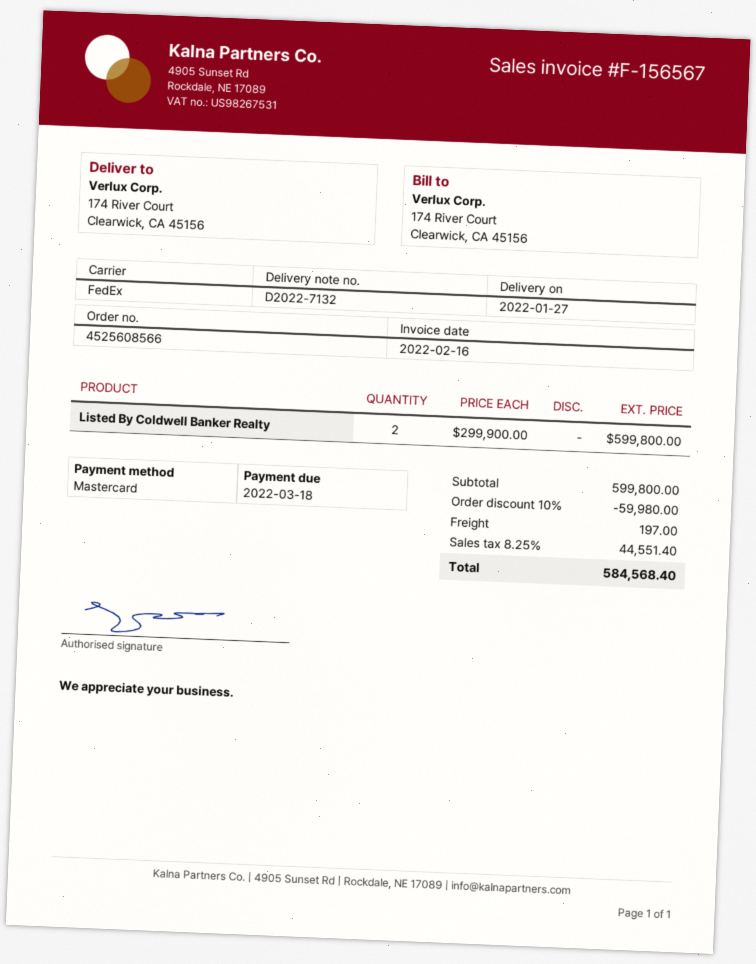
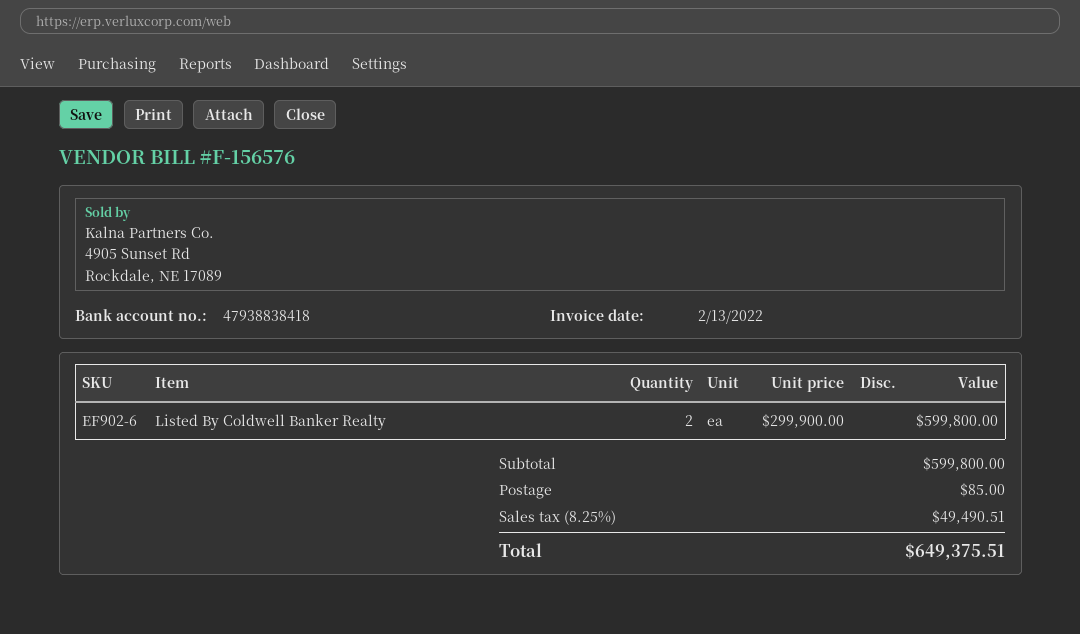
invoice number: F-156567 -> F-156576
invoice date: 2022-02-16 -> 2022-02-13
discount: 10% = 59980.00 -> none
shipping: 197.00 -> 85.00
tax: 8.25% = 44551.40 -> 8.25% = 49490.51
total: 584568.40 -> 649375.51

